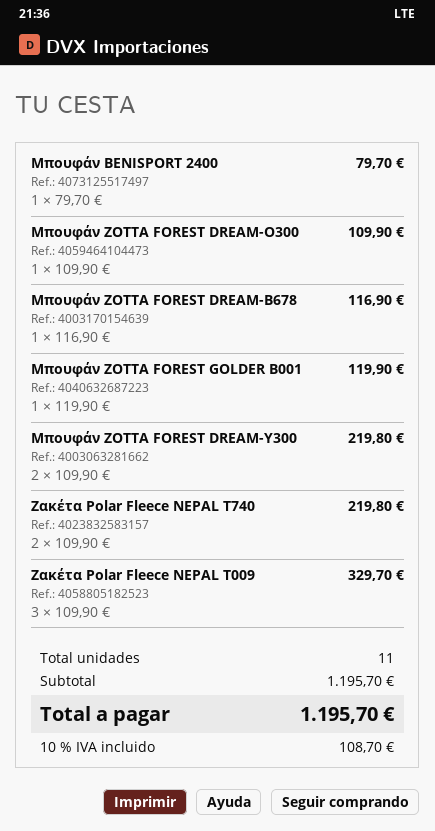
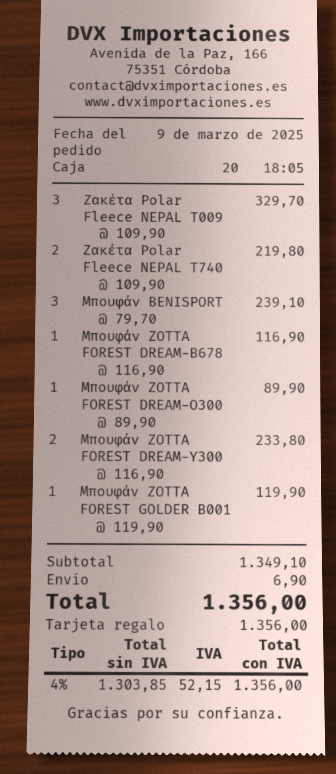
Μπουφάν BENISPORT 2400: 1 x 79.70 = 79.70 -> 3 x 79.70 = 239.10
Μπουφάν ZOTTA FOREST DREAM-O300: 1 x 109.90 = 109.90 -> 1 x 89.90 = 89.90
Μπουφάν ZOTTA FOREST DREAM-Y300: 2 x 109.90 = 219.80 -> 2 x 116.90 = 233.80
subtotal: 1195.70 -> 1349.10
shipping: none -> 6.90
tax: 10% = 108.70 -> 4% = 52.15
total: 1195.70 -> 1356.00

